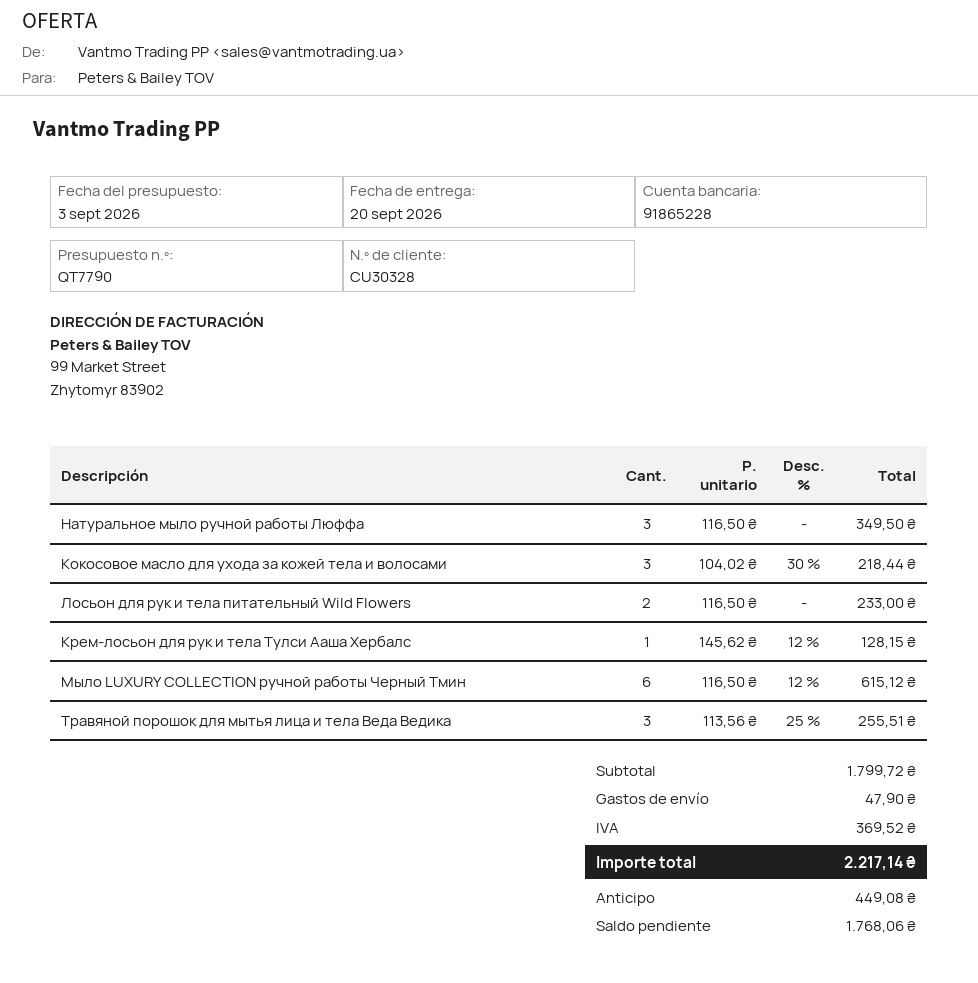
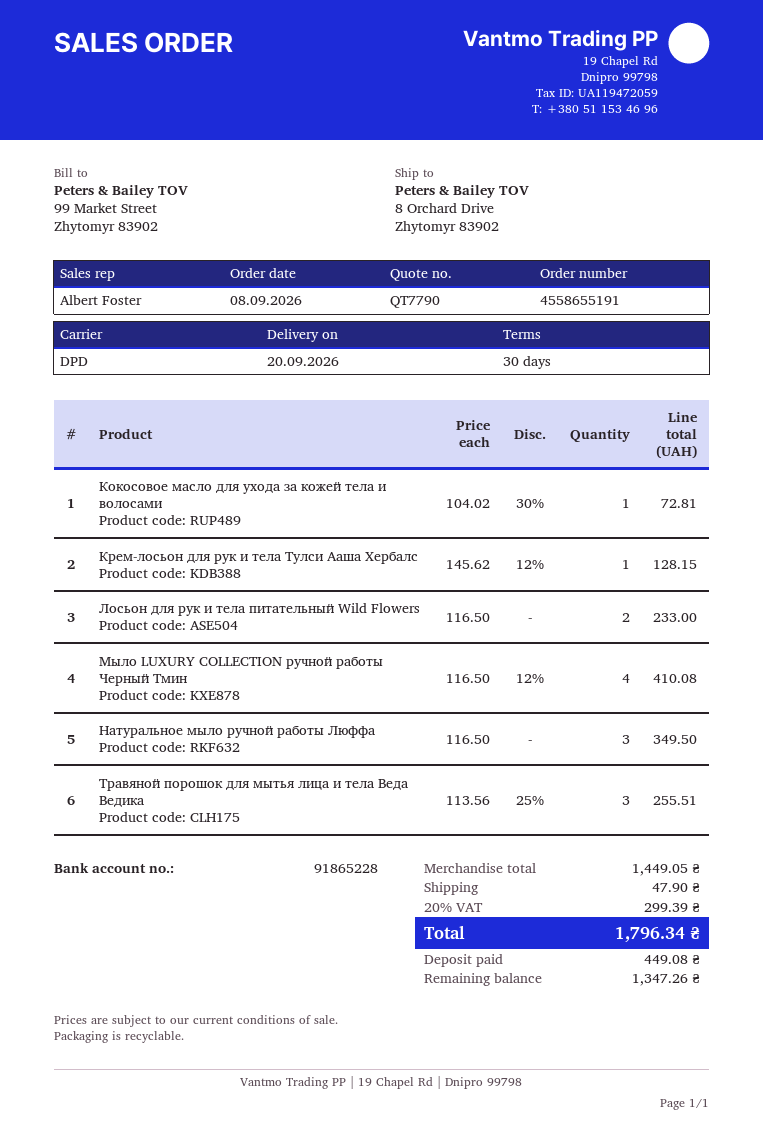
Кокосовое масло для ухода за кожей тела и волосами: 3 x 104.02 - 30% = 218.44 -> 1 x 104.02 - 30% = 72.81
Мыло LUXURY COLLECTION ручной работы Черный Тмин: 6 x 116.50 - 12% = 615.12 -> 4 x 116.50 - 12% = 410.08
subtotal: 1799.72 -> 1449.05
tax: 369.52 -> 299.39
total: 2217.14 -> 1796.34
balance: 1768.06 -> 1347.26

